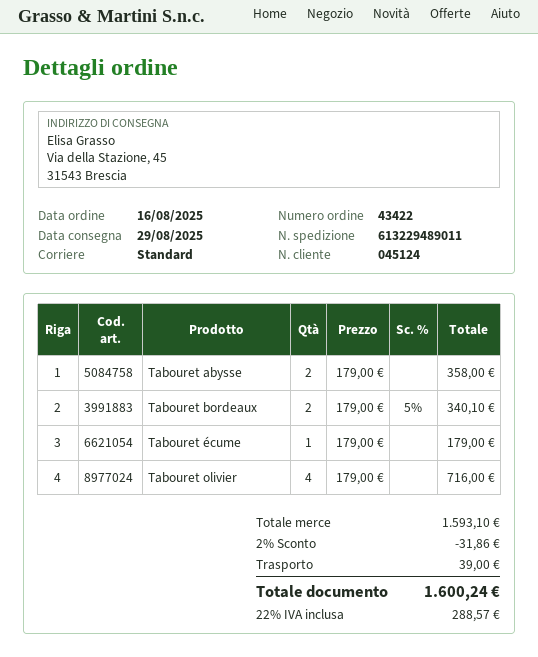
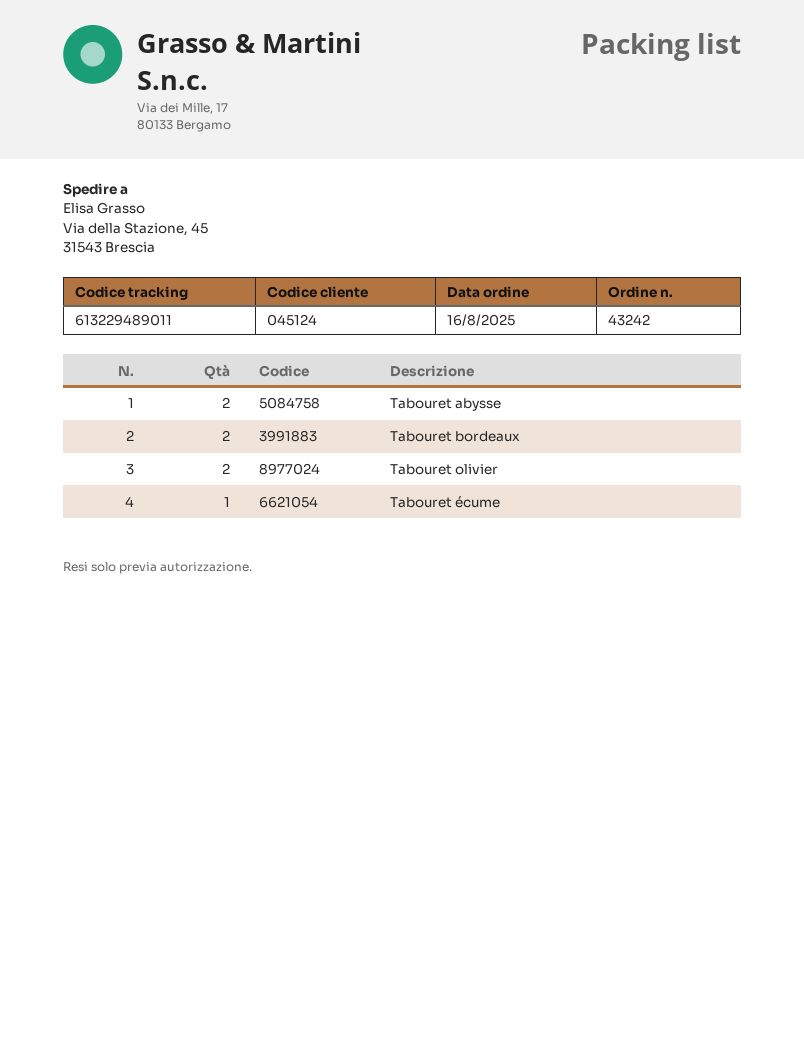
order number: 43422 -> 43242
Tabouret olivier: 4 -> 2

